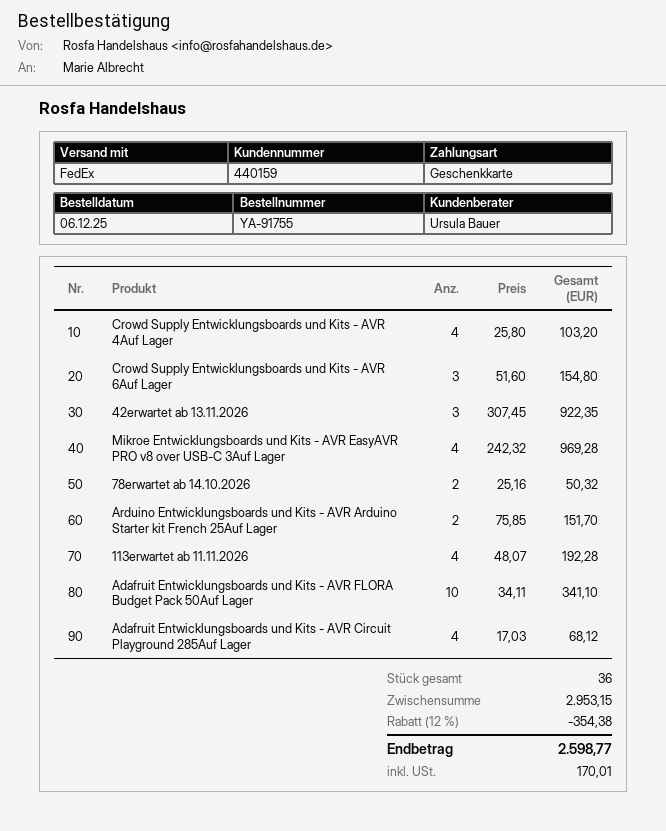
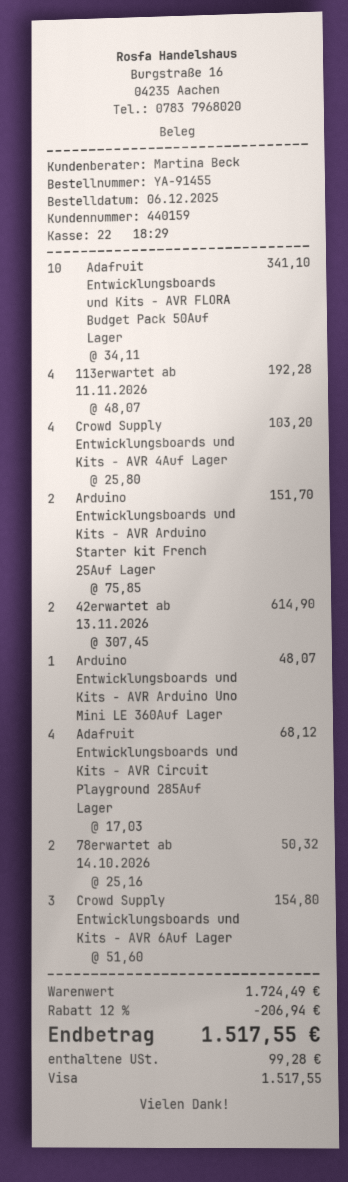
order number: YA-91755 -> YA-91455
sales rep: Ursula Bauer -> Martina Beck
payment method: gift card -> Visa
42erwartet ab 13.11.2026: 3 x 307.45 = 922.35 -> 2 x 307.45 = 614.90
Mikroe Entwicklungsboards und Kits - AVR EasyAVR PRO v8 over USB-C 3Auf Lager: 4 x 242.32 = 969.28 -> none
Arduino Entwicklungsboards und Kits - AVR Arduino Uno Mini LE 360Auf Lager: none -> 1 x 48.07 = 48.07
subtotal: 2953.15 -> 1724.49
discount: 12% = 354.38 -> 12% = 206.94
tax: 170.01 -> 99.28
total: 2598.77 -> 1517.55

